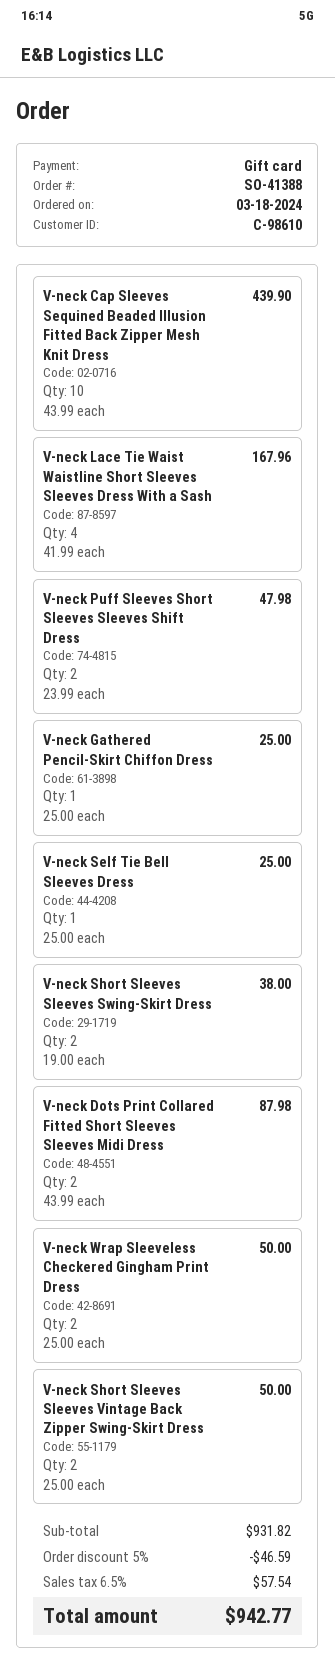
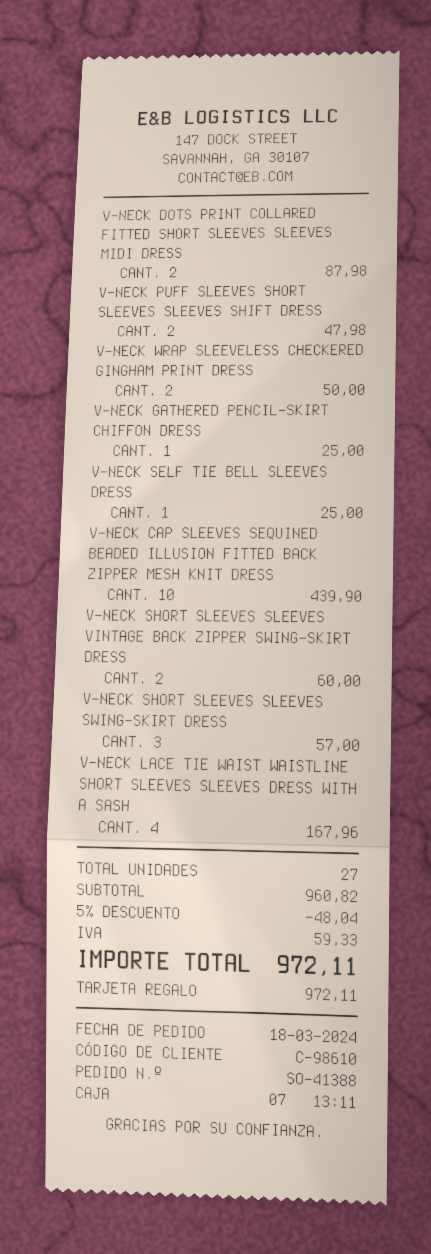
V-neck Short Sleeves Sleeves Swing-Skirt Dress: 2 for 38.00 -> 3 for 57.00
V-neck Short Sleeves Sleeves Vintage Back Zipper Swing-Skirt Dress: 2 for 50.00 -> 2 for 60.00
subtotal: 931.82 -> 960.82
discount: 5% = 46.59 -> 5% = 48.04
tax: 57.54 -> 59.33
total: 942.77 -> 972.11

